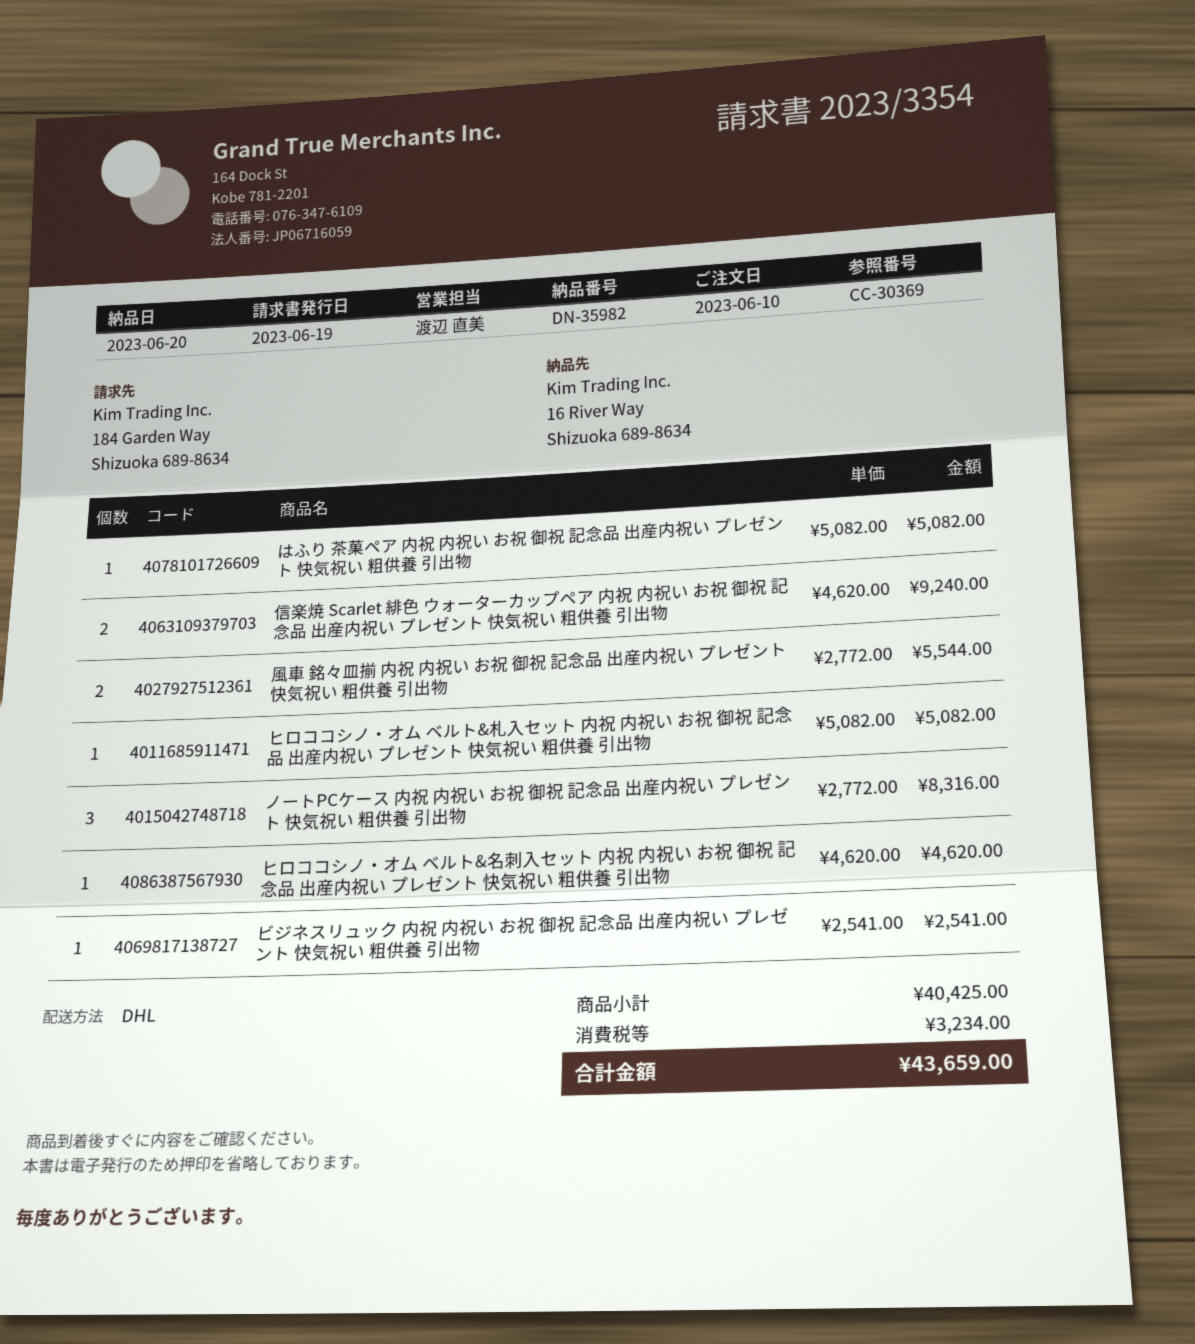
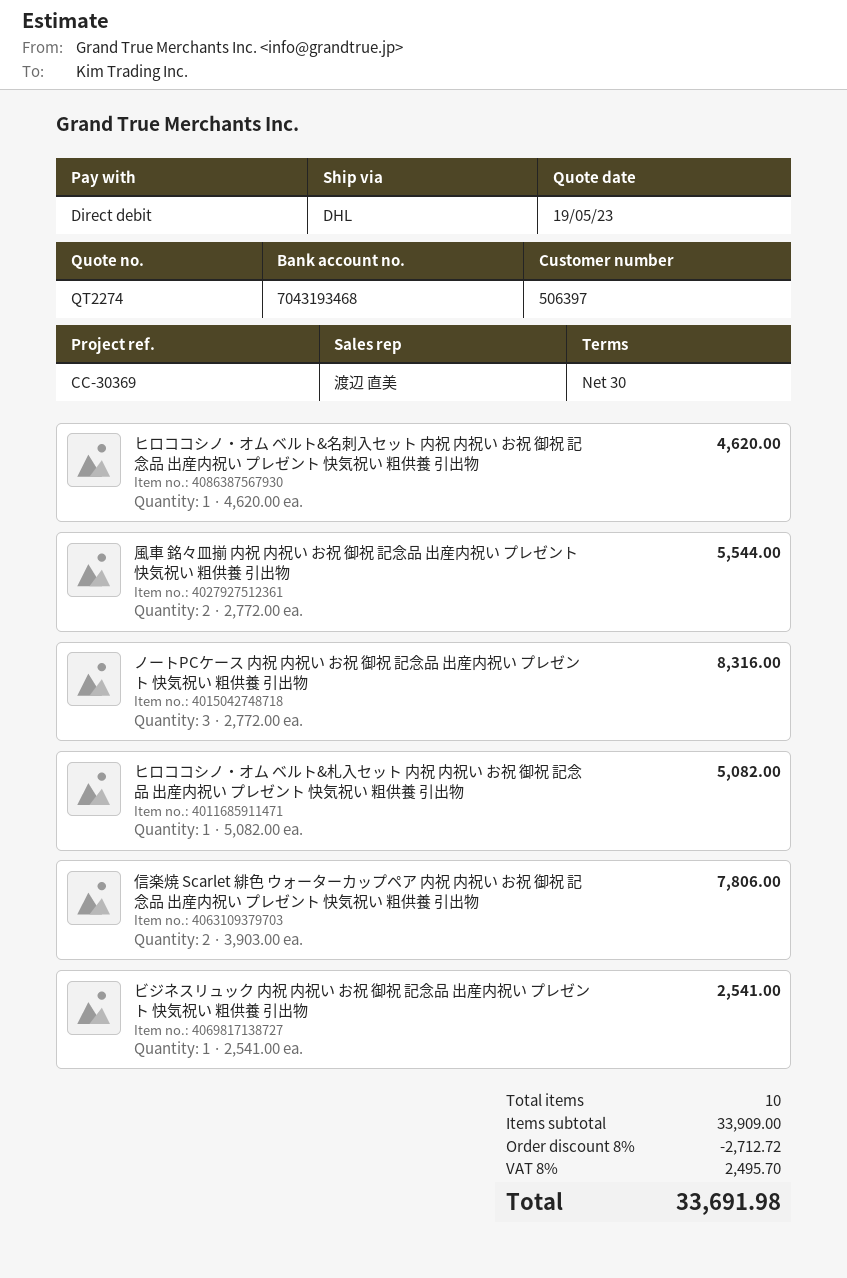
はふり 茶菓ペア 内祝 内祝い お祝 御祝 記念品 出産内祝い プレゼント 快気祝い 粗供養 引出物: 1 x 5082.00 = 5082.00 -> none
信楽焼 Scarlet 緋色 ウォーターカップペア 内祝 内祝い お祝 御祝 記念品 出産内祝い プレゼント 快気祝い 粗供養 引出物: 2 x 4620.00 = 9240.00 -> 2 x 3903.00 = 7806.00
subtotal: 40425.00 -> 33909.00
discount: none -> 8% = 2712.72
tax: 3234.00 -> 2495.70
total: 43659.00 -> 33691.98

